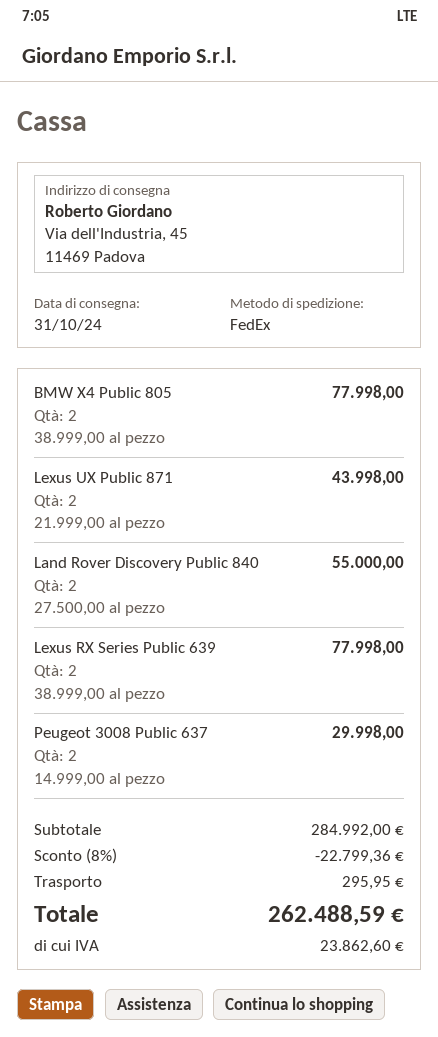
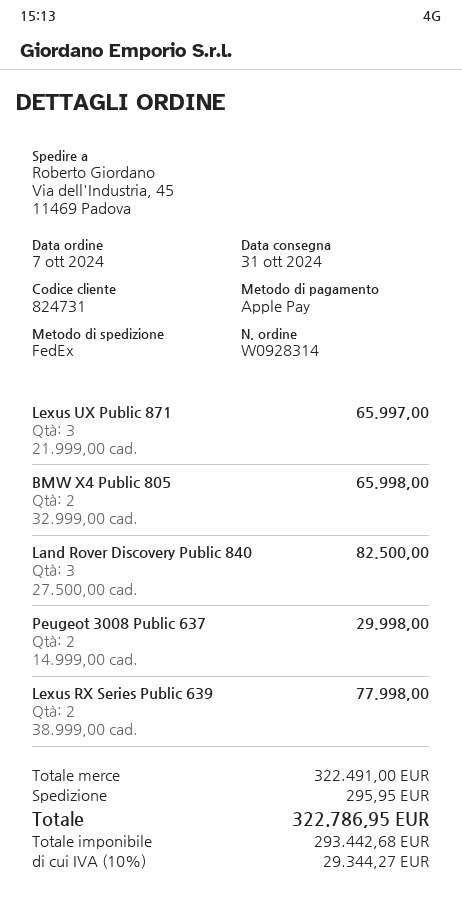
BMW X4 Public 805: 2 x 38999.00 = 77998.00 -> 2 x 32999.00 = 65998.00
Lexus UX Public 871: 2 x 21999.00 = 43998.00 -> 3 x 21999.00 = 65997.00
Land Rover Discovery Public 840: 2 x 27500.00 = 55000.00 -> 3 x 27500.00 = 82500.00
subtotal: 284992.00 -> 322491.00
discount: 8% = 22799.36 -> none
tax: 23862.60 -> 29344.27
total: 262488.59 -> 322786.95

